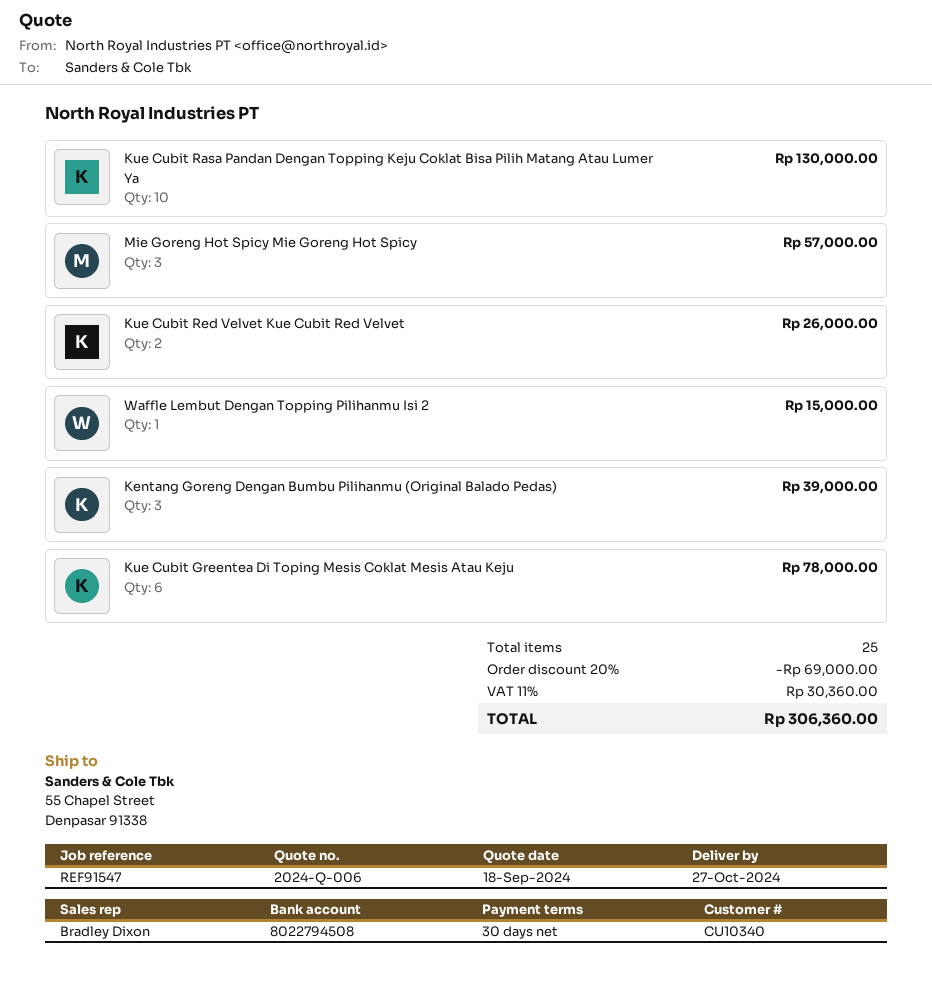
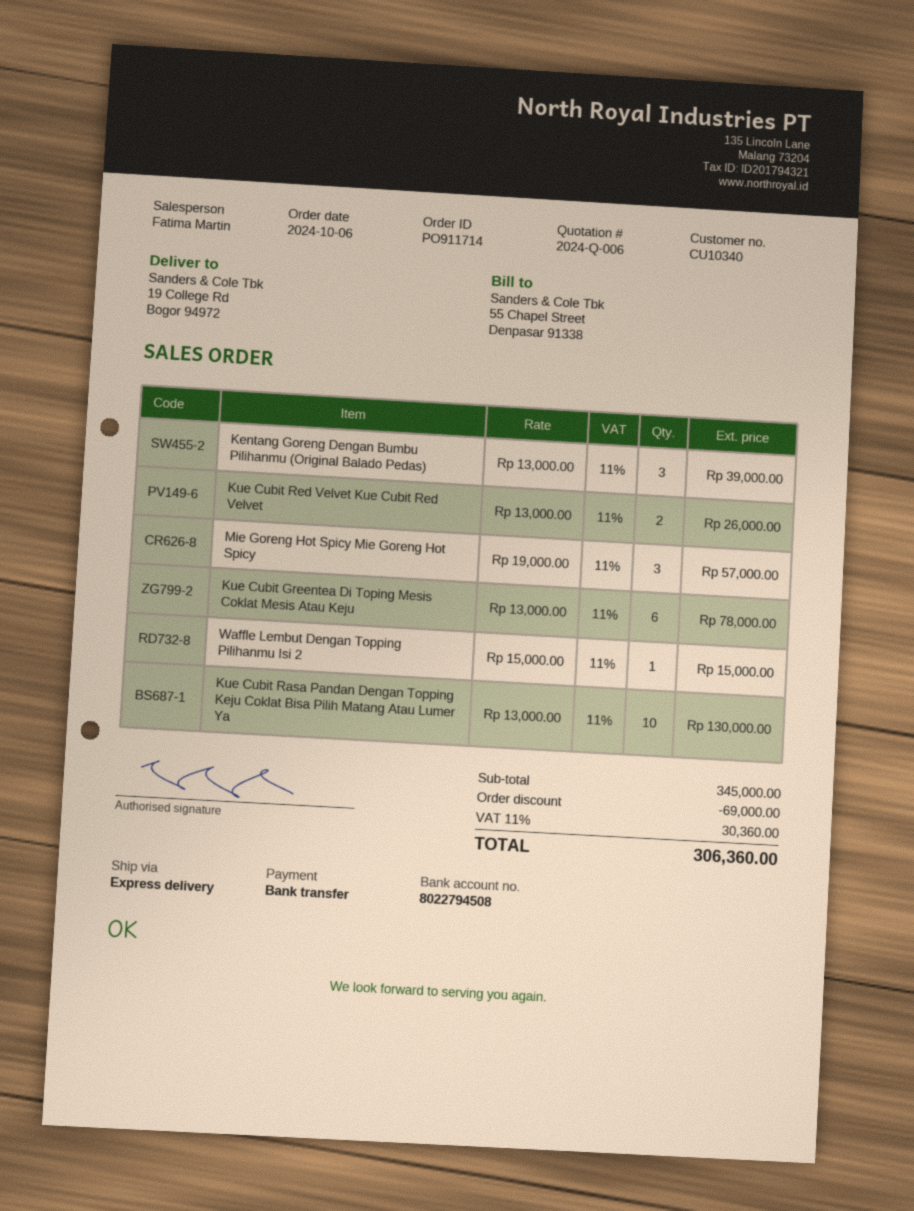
sales rep: Bradley Dixon -> Fatima Martin
ship to: 55 Chapel Street, Denpasar 91338 -> 19 College Rd, Bogor 94972

